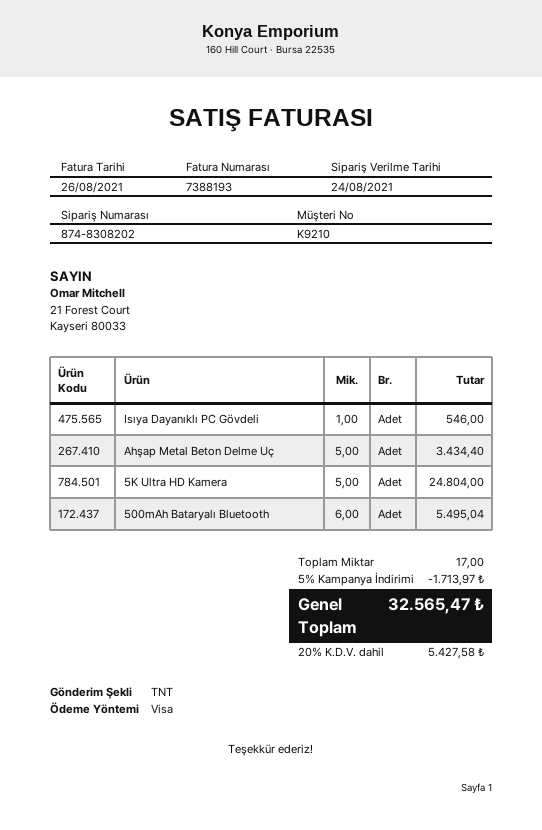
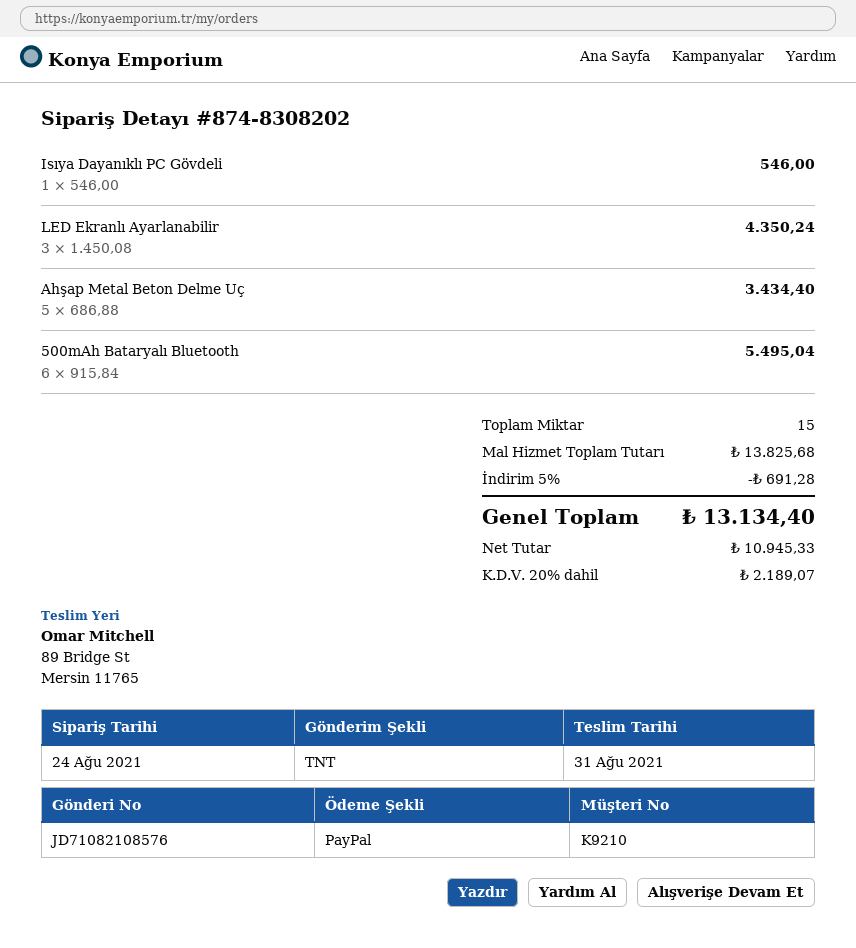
payment method: Visa -> PayPal
5K Ultra HD Kamera: 5 for 24804.00 -> none
LED Ekranlı Ayarlanabilir: none -> 3 for 4350.24
total quantity: 17 -> 15
discount: 5% = 1713.97 -> 5% = 691.28
tax: 20% = 5427.58 -> 20% = 2189.07
total: 32565.47 -> 13134.40

